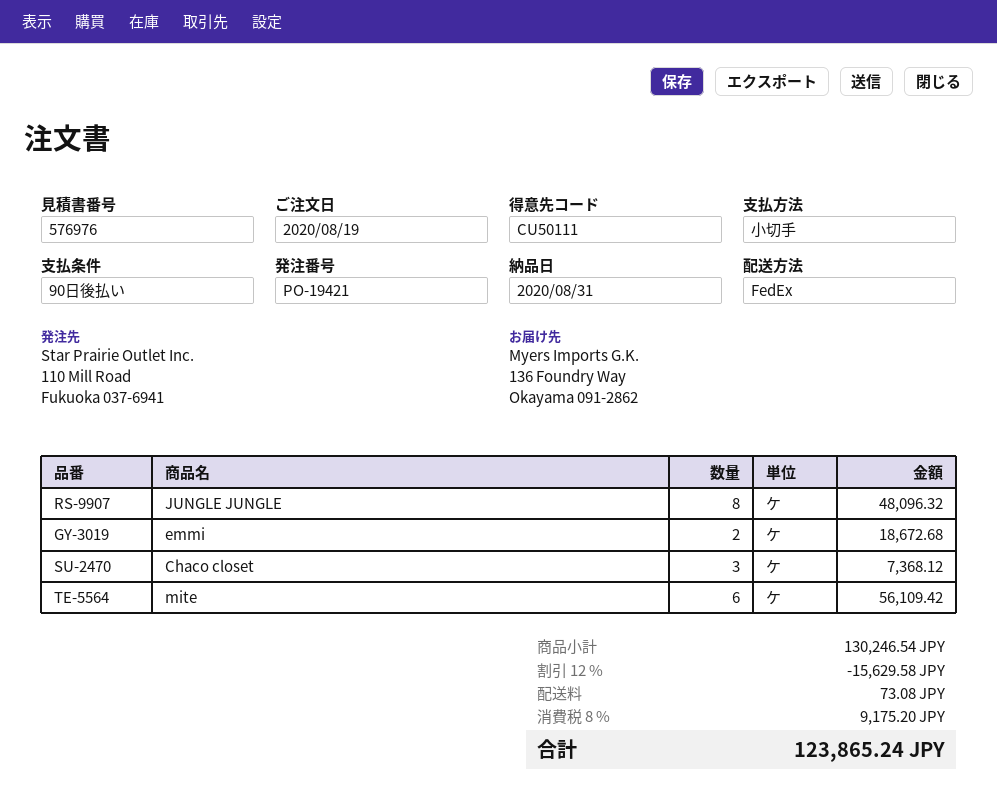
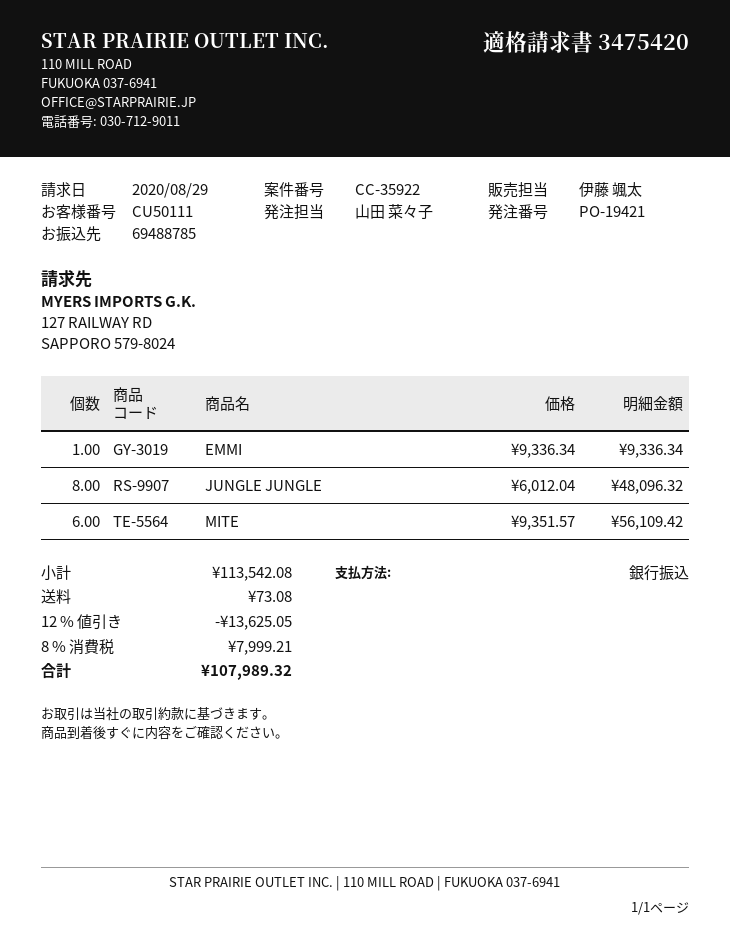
payment method: cheque -> bank transfer
emmi: 2 for 18672.68 -> 1 for 9336.34
Chaco closet: 3 for 7368.12 -> none
subtotal: 130246.54 -> 113542.08
discount: 12% = 15629.58 -> 12% = 13625.05
tax: 8% = 9175.20 -> 8% = 7999.21
total: 123865.24 -> 107989.32

